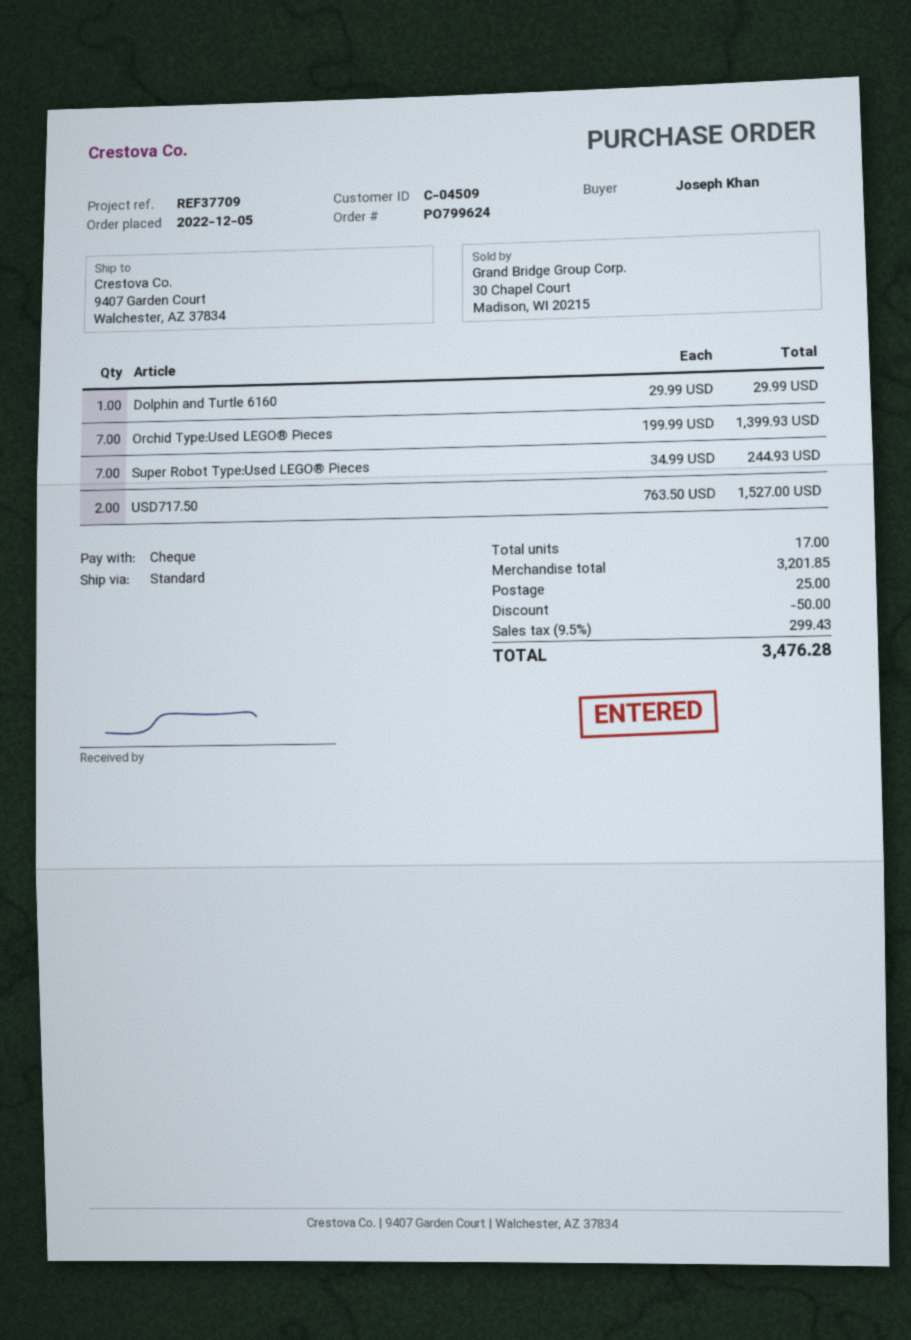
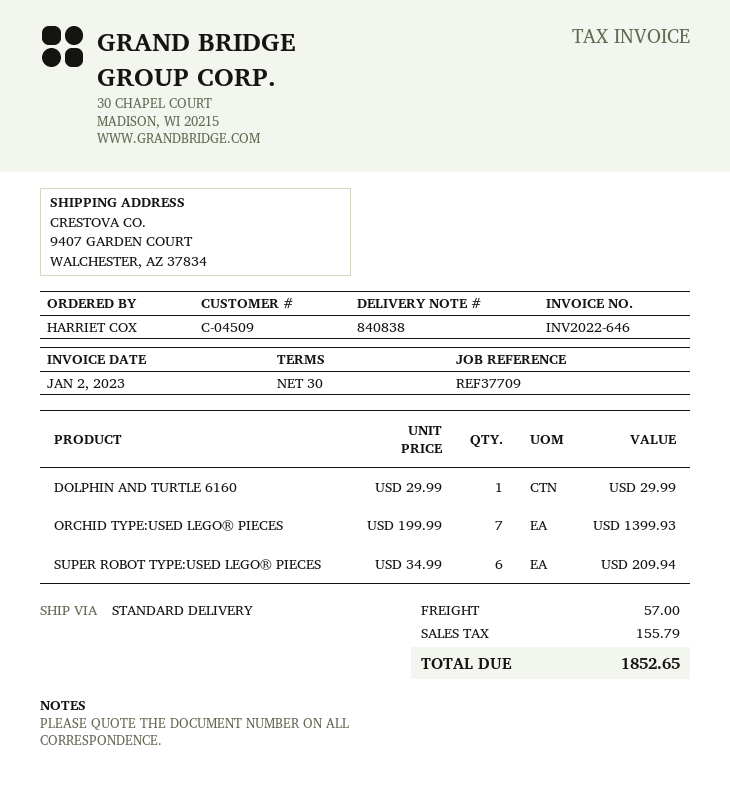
ordered by: Joseph Khan -> HARRIET COX
Super Robot Type:Used LEGO® Pieces: 7 x 34.99 = 244.93 -> 6 x 34.99 = 209.94
USD717.50: 2 x 763.50 = 1527.00 -> none
discount: 50.00 -> none
shipping: 25.00 -> 57.00
tax: 299.43 -> 155.79
total: 3476.28 -> 1852.65

